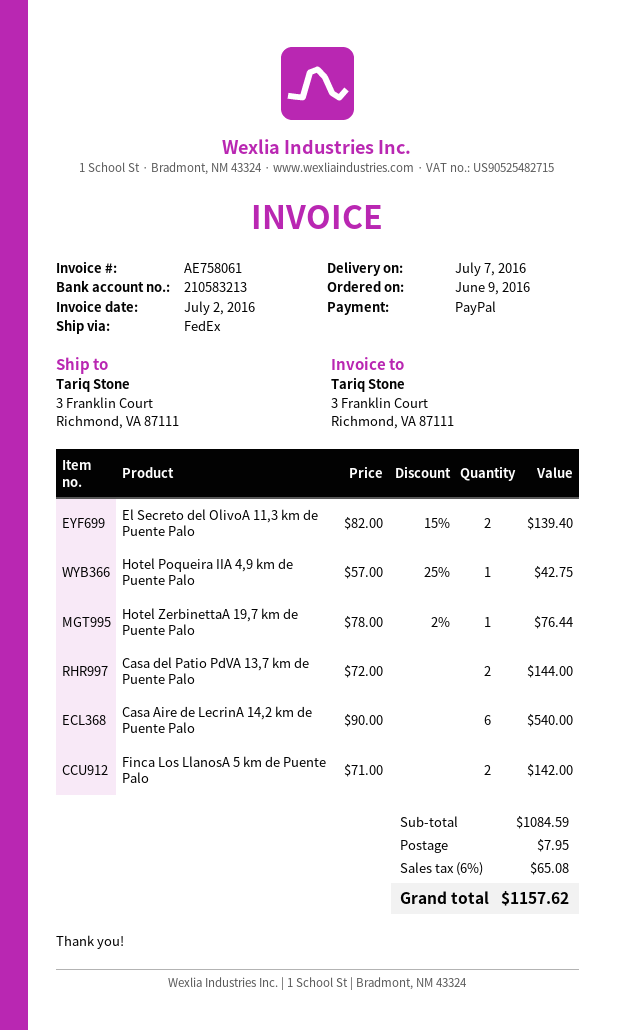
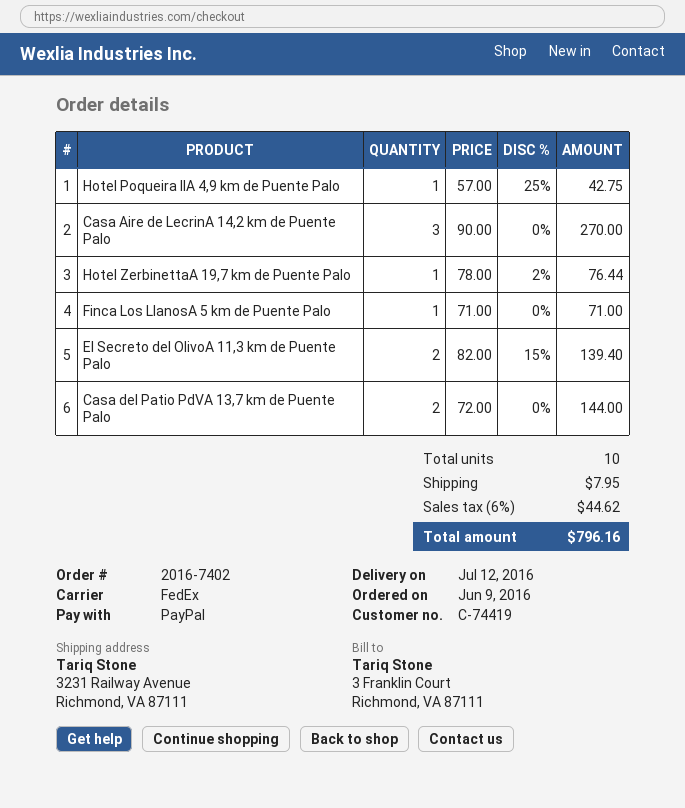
delivery date: 2016-07-07 -> 2016-07-12
ship to: 3 Franklin Court, Richmond, VA 87111 -> 3231 Railway Avenue, Richmond, VA 87111
Casa Aire de LecrinA 14,2 km de Puente Palo: 6 x 90.00 = 540.00 -> 3 x 90.00 = 270.00
Finca Los LlanosA 5 km de Puente Palo: 2 x 71.00 = 142.00 -> 1 x 71.00 = 71.00
tax: 6% = 65.08 -> 6% = 44.62
total: 1157.62 -> 796.16

